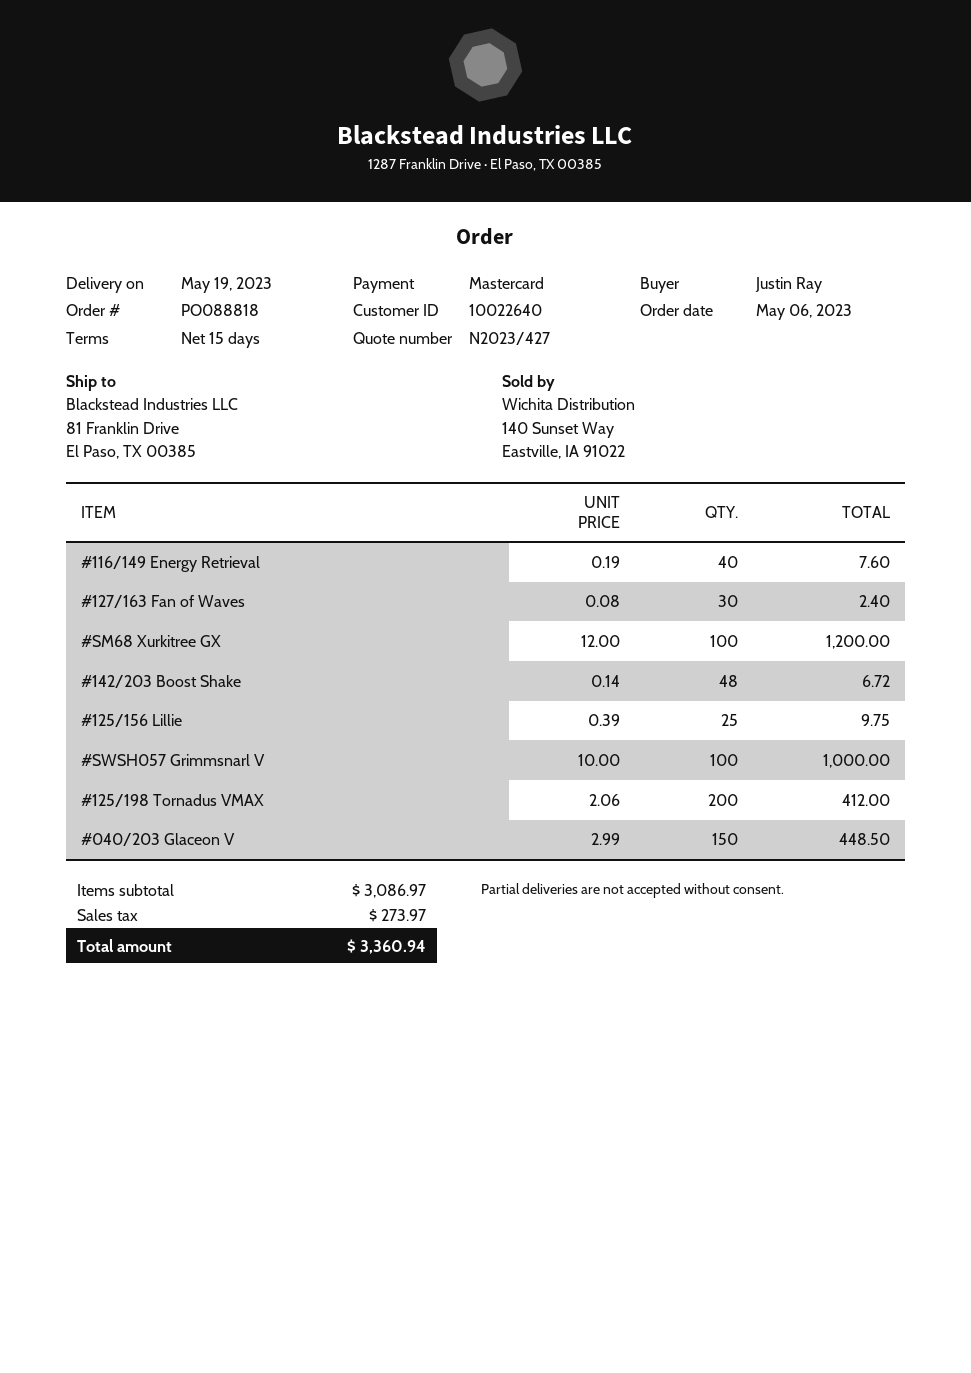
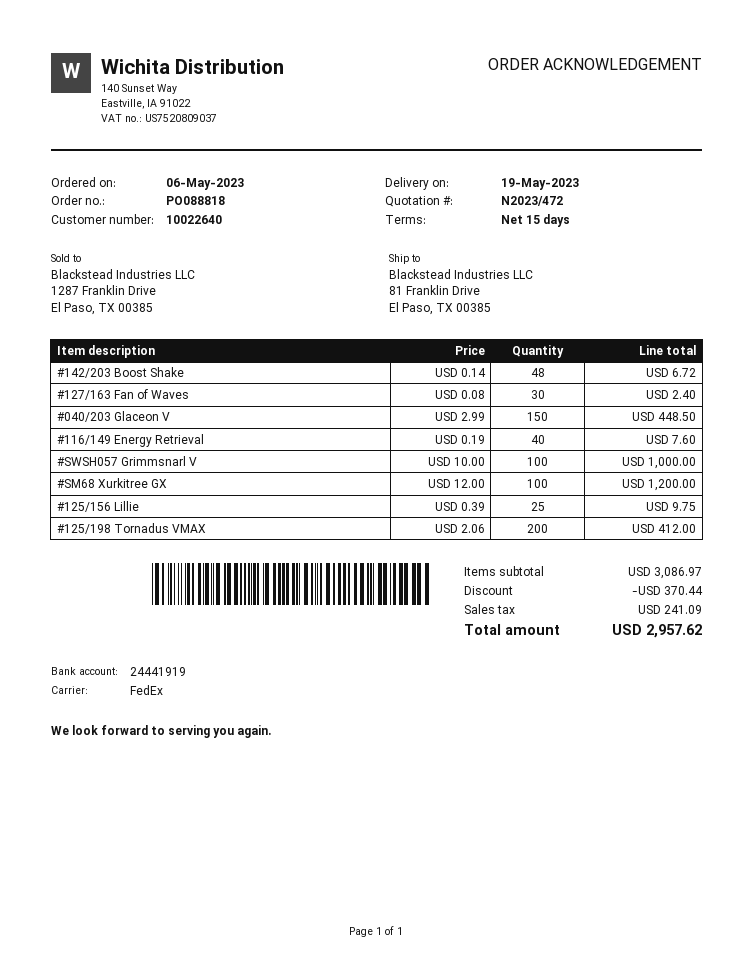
quote number: N2023/427 -> N2023/472
discount: none -> 370.44
tax: 273.97 -> 241.09
total: 3360.94 -> 2957.62

